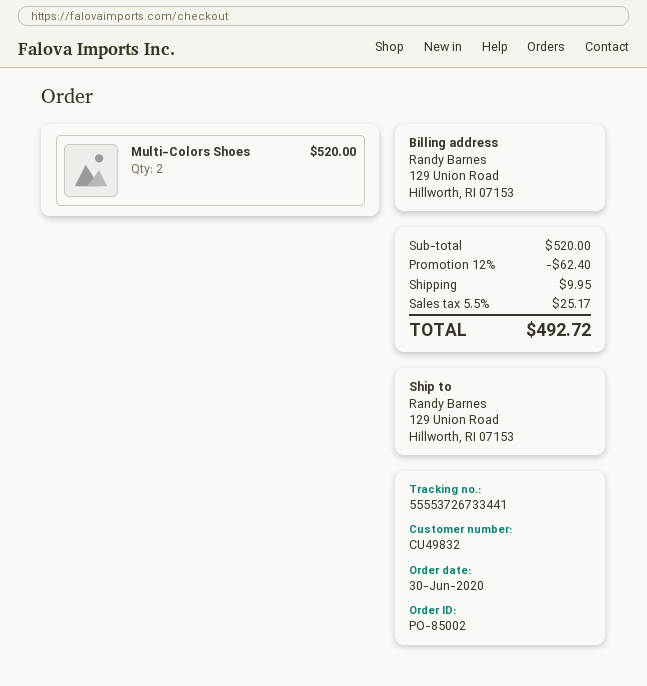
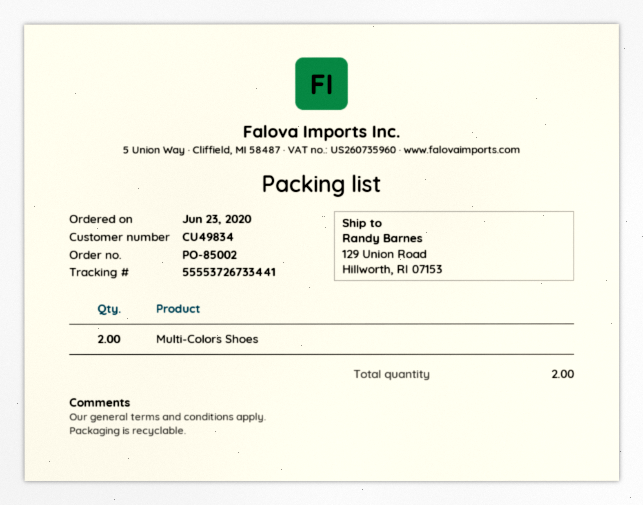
order date: 2020-06-30 -> 2020-06-23
customer number: CU49832 -> CU49834

